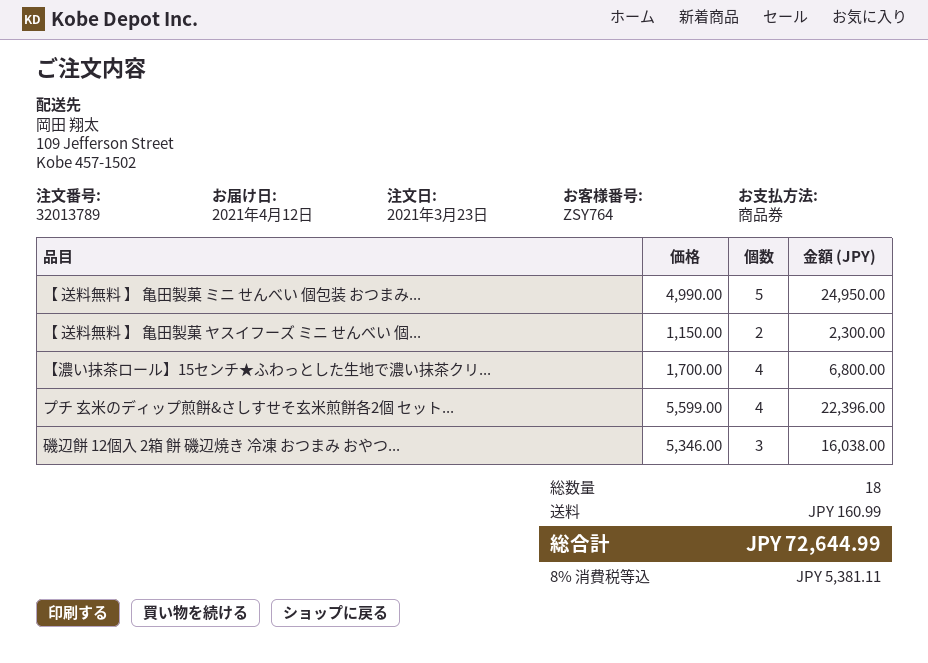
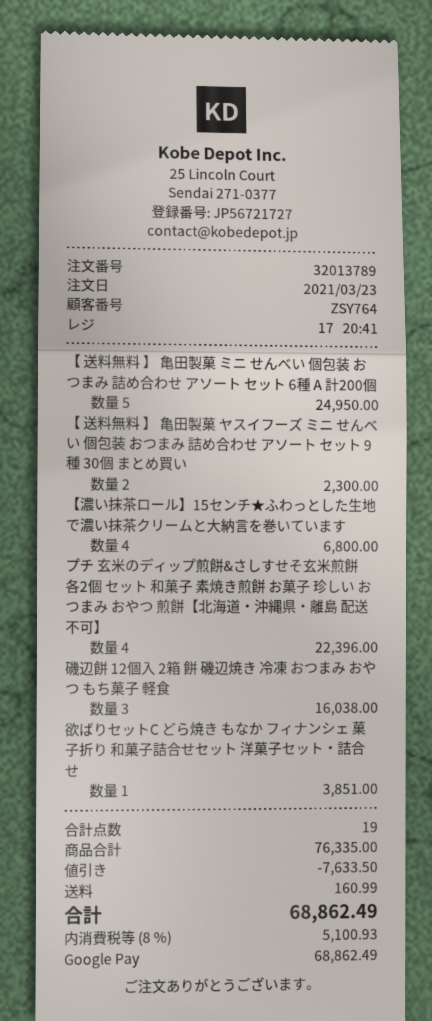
payment method: gift card -> Google Pay
欲ばりセットC どら焼き もなか フィナンシェ 菓子折り 和菓子詰合せセット 洋菓子セット・詰合せ: none -> 1 for 3851.00
total quantity: 18 -> 19
discount: none -> 7633.50
tax: 8% = 5381.11 -> 8% = 5100.93
total: 72644.99 -> 68862.49

